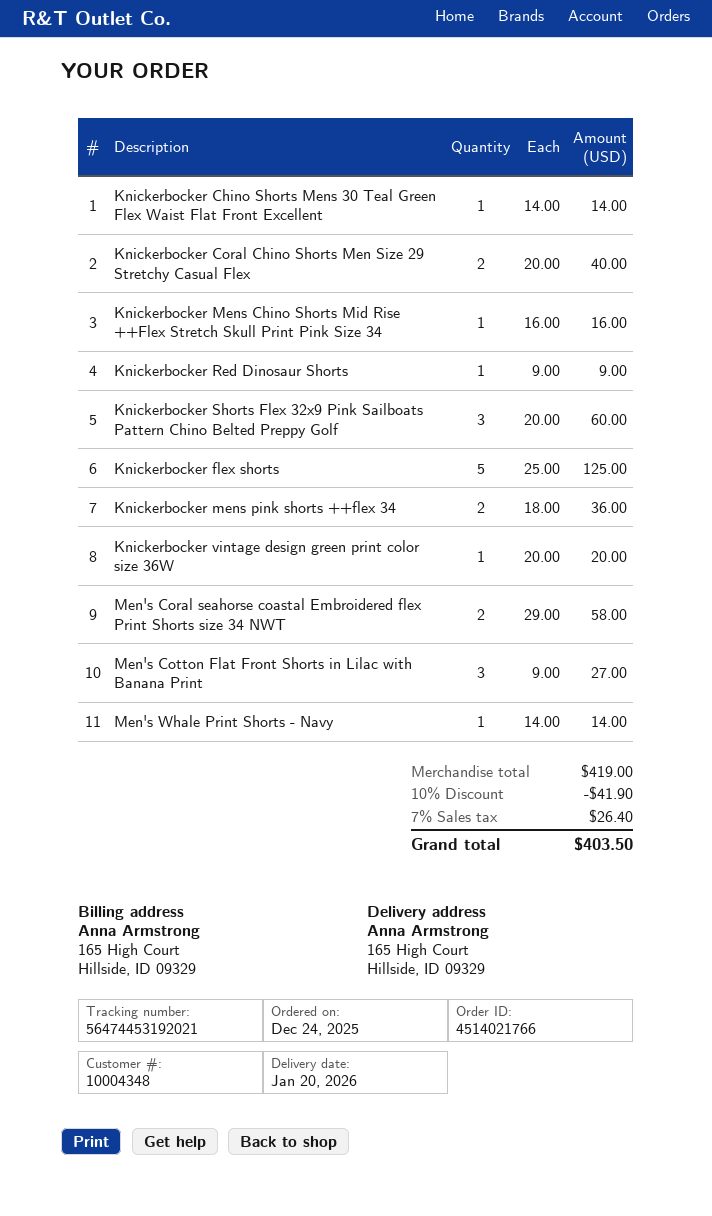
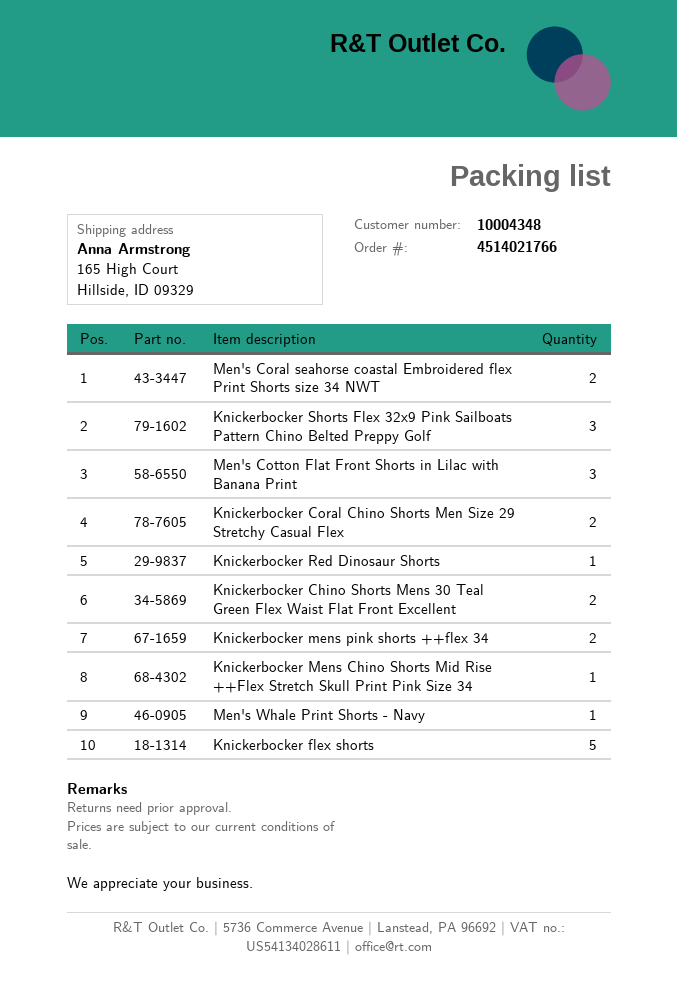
Knickerbocker Chino Shorts Mens 30 Teal Green Flex Waist Flat Front Excellent: 1 -> 2
Knickerbocker vintage design green print color size 36W: 1 -> none

